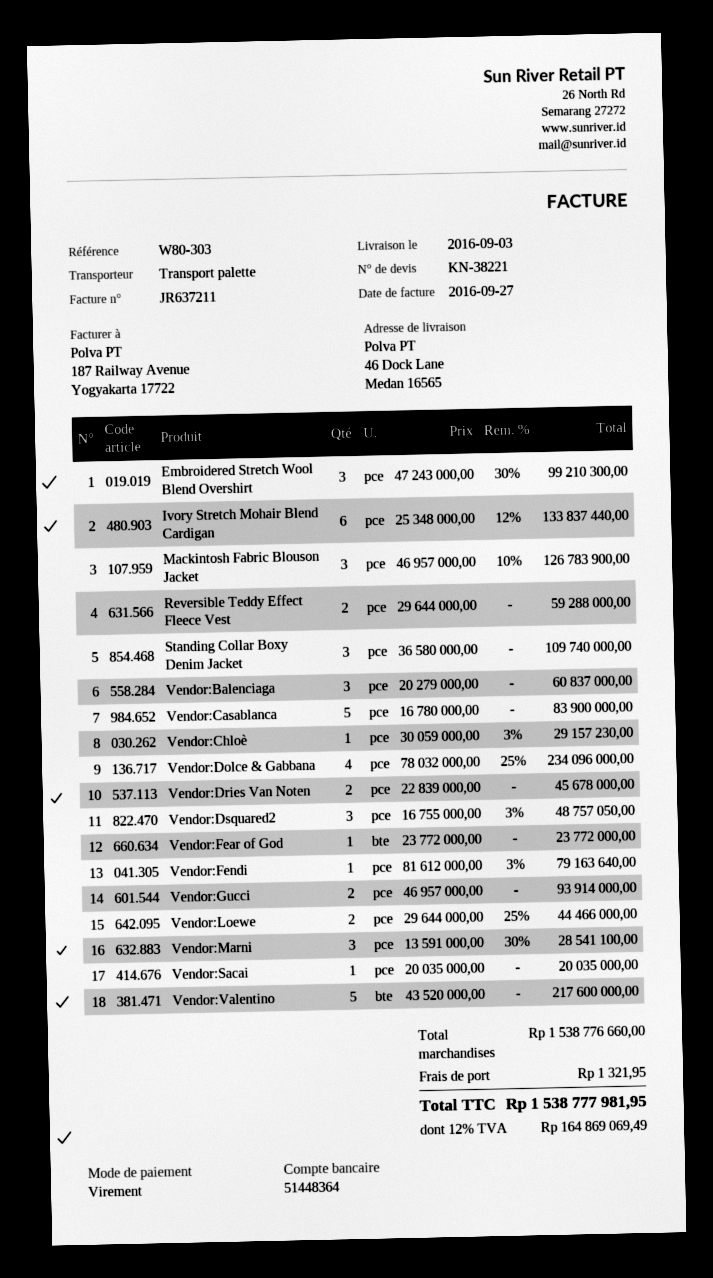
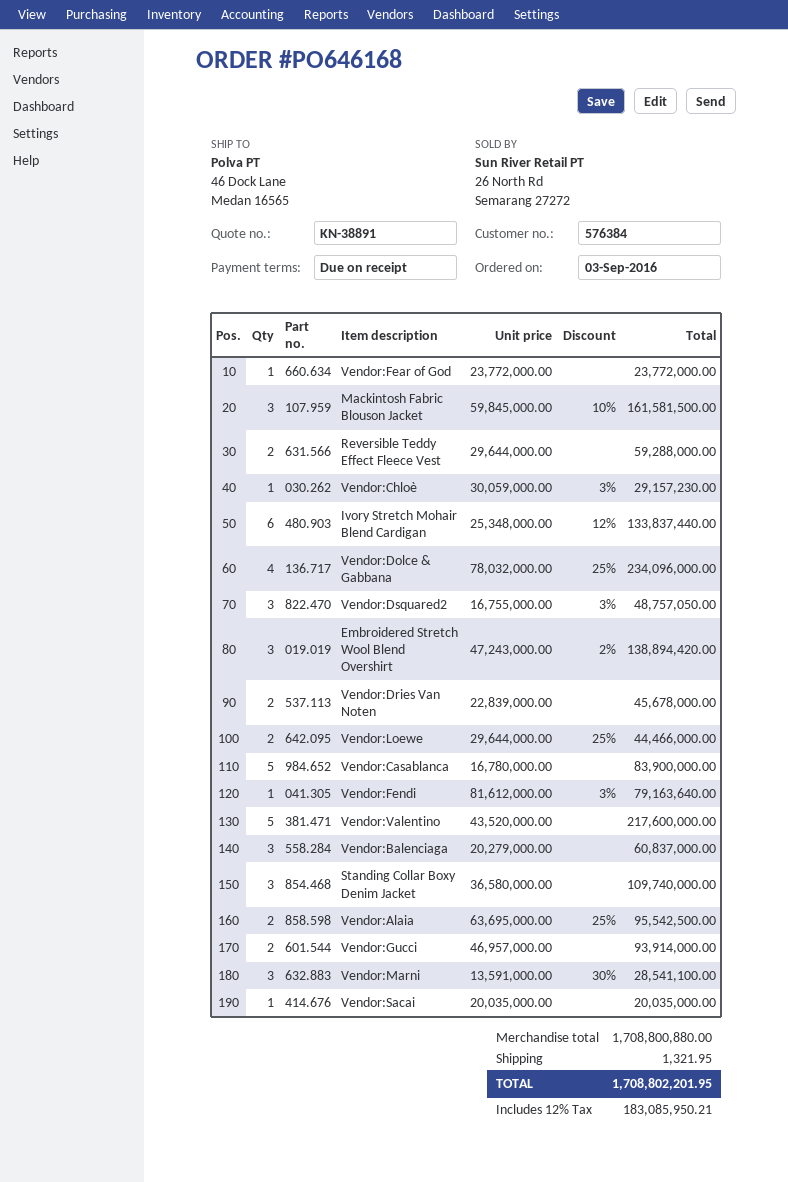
quote number: KN-38221 -> KN-38891
Embroidered Stretch Wool Blend Overshirt: 3 x 47243000.00 - 30% = 99210300.00 -> 3 x 47243000.00 - 2% = 138894420.00
Mackintosh Fabric Blouson Jacket: 3 x 46957000.00 - 10% = 126783900.00 -> 3 x 59845000.00 - 10% = 161581500.00
Vendor:Alaia: none -> 2 x 63695000.00 - 25% = 95542500.00
subtotal: 1538776660.00 -> 1708800880.00
tax: 12% = 164869069.49 -> 12% = 183085950.21
total: 1538777981.95 -> 1708802201.95

